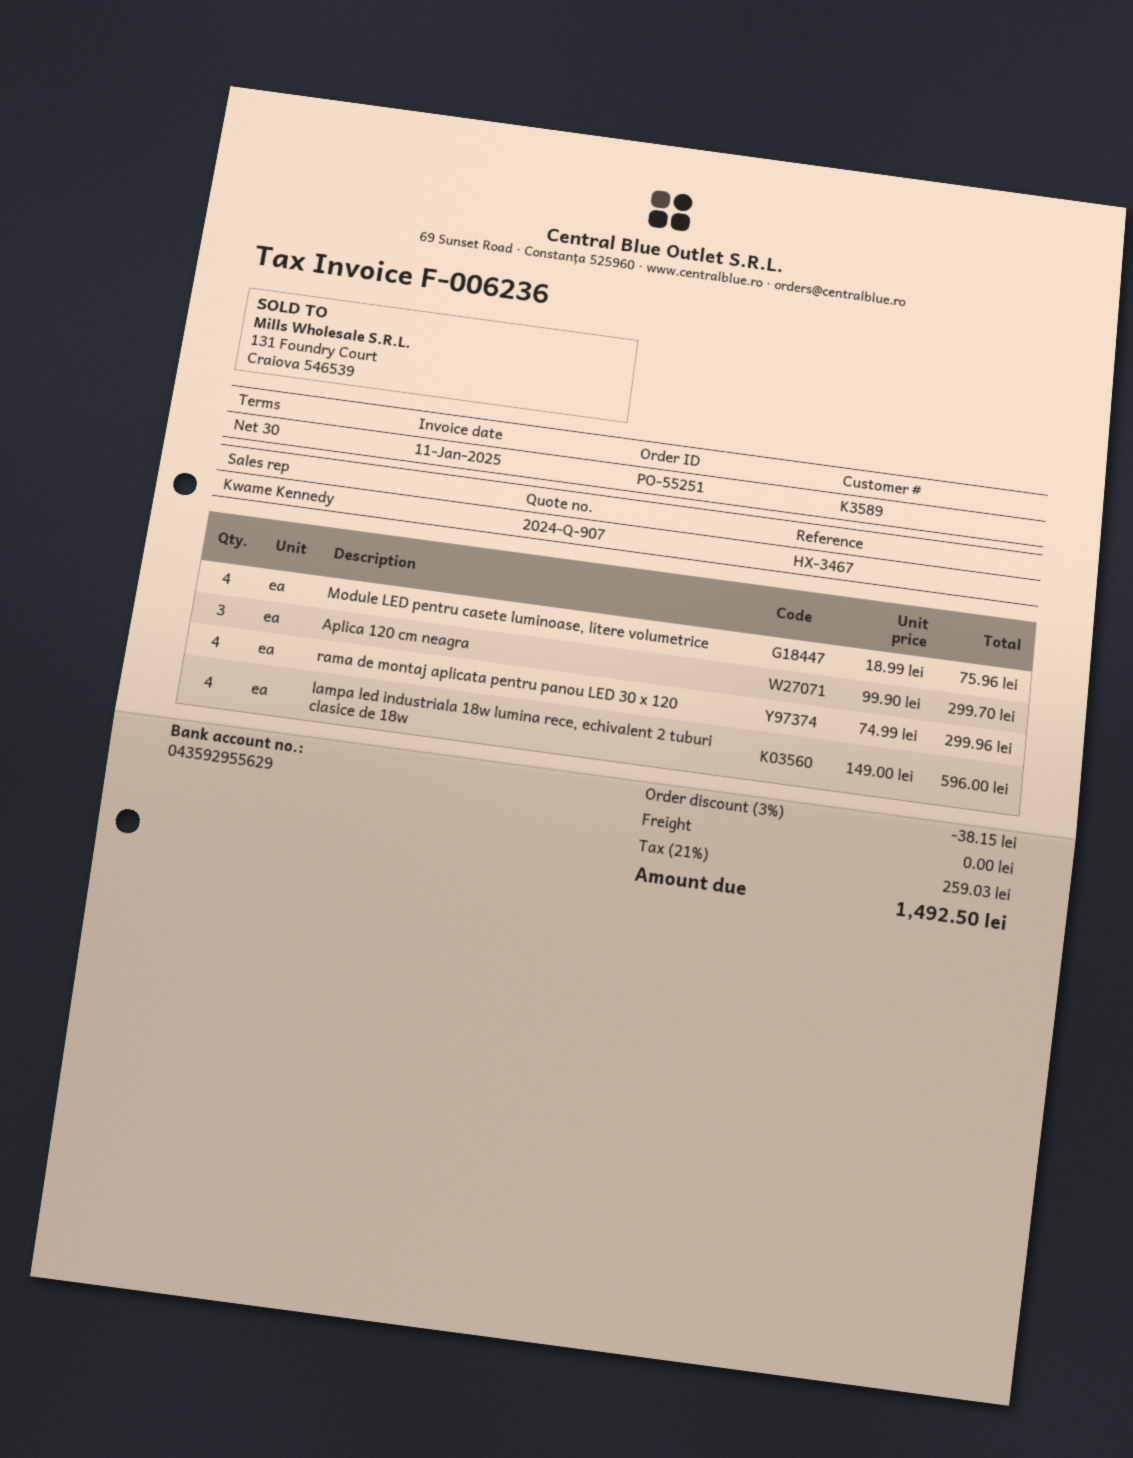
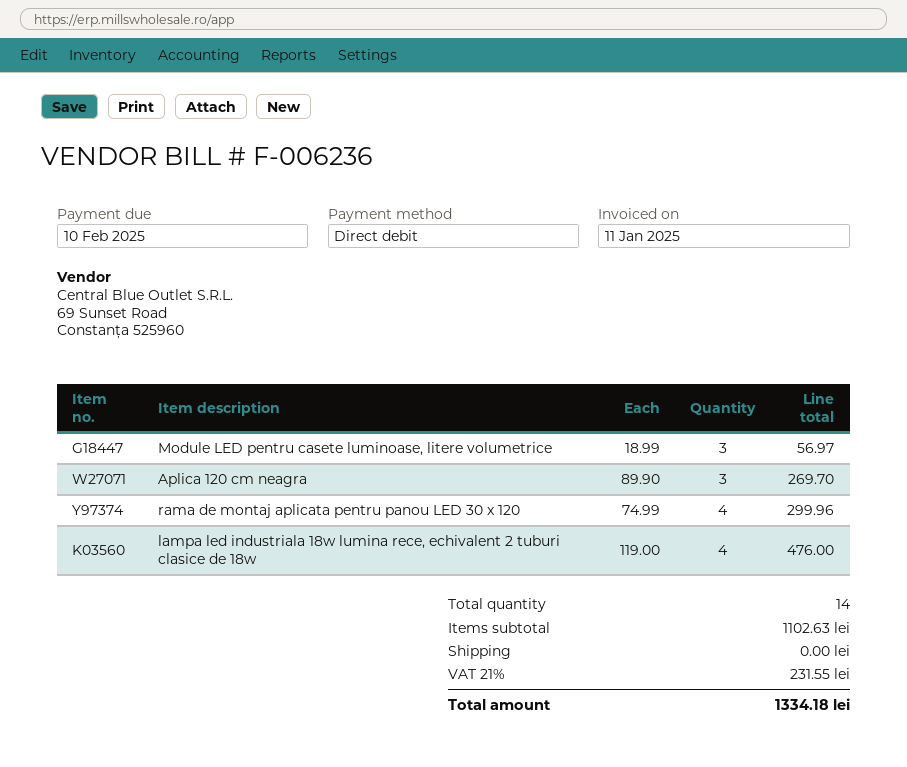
Module LED pentru casete luminoase, litere volumetrice: 4 x 18.99 = 75.96 -> 3 x 18.99 = 56.97
Aplica 120 cm neagra: 3 x 99.90 = 299.70 -> 3 x 89.90 = 269.70
lampa led industriala 18w lumina rece, echivalent 2 tuburi clasice de 18w: 4 x 149.00 = 596.00 -> 4 x 119.00 = 476.00
discount: 3% = 38.15 -> none
tax: 21% = 259.03 -> 21% = 231.55
total: 1492.50 -> 1334.18

